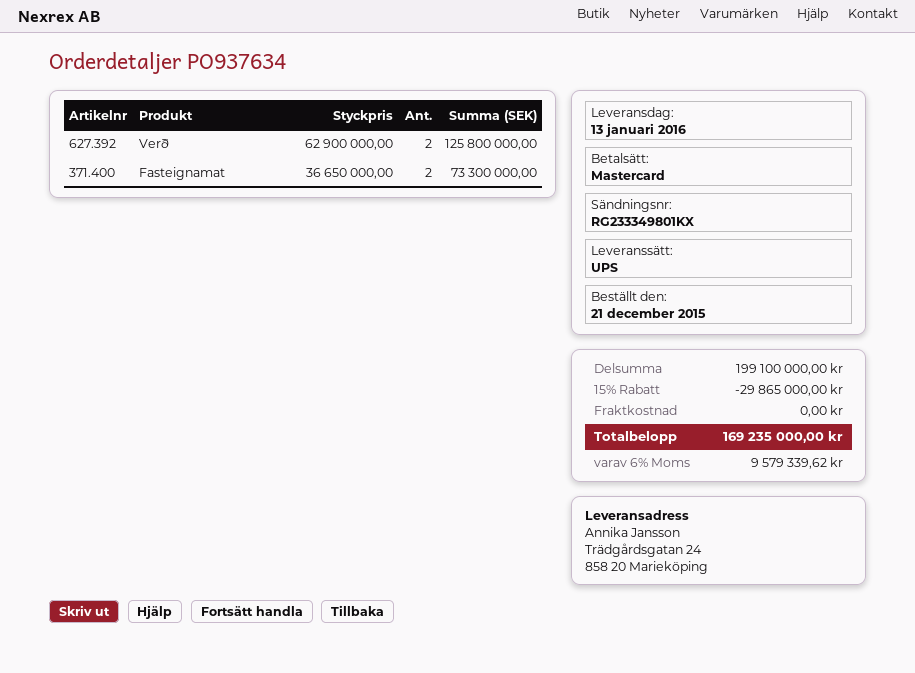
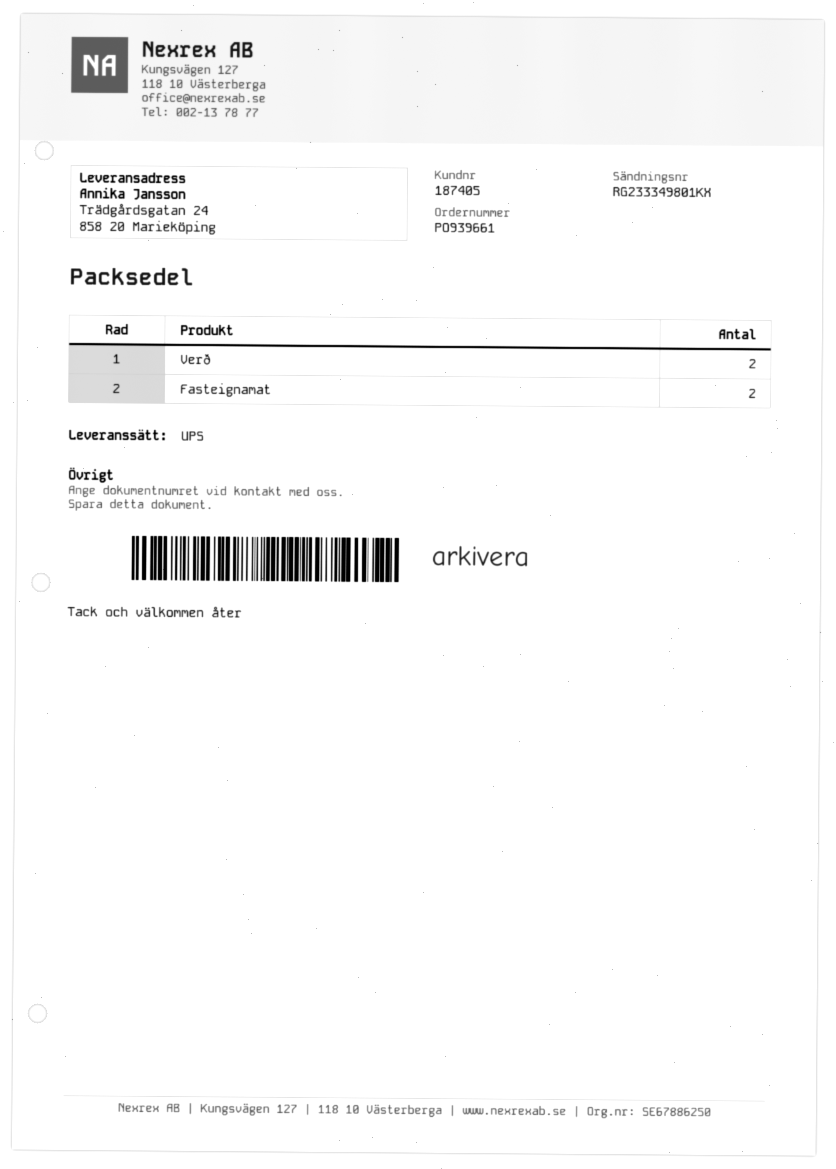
order number: PO937634 -> PO939661

